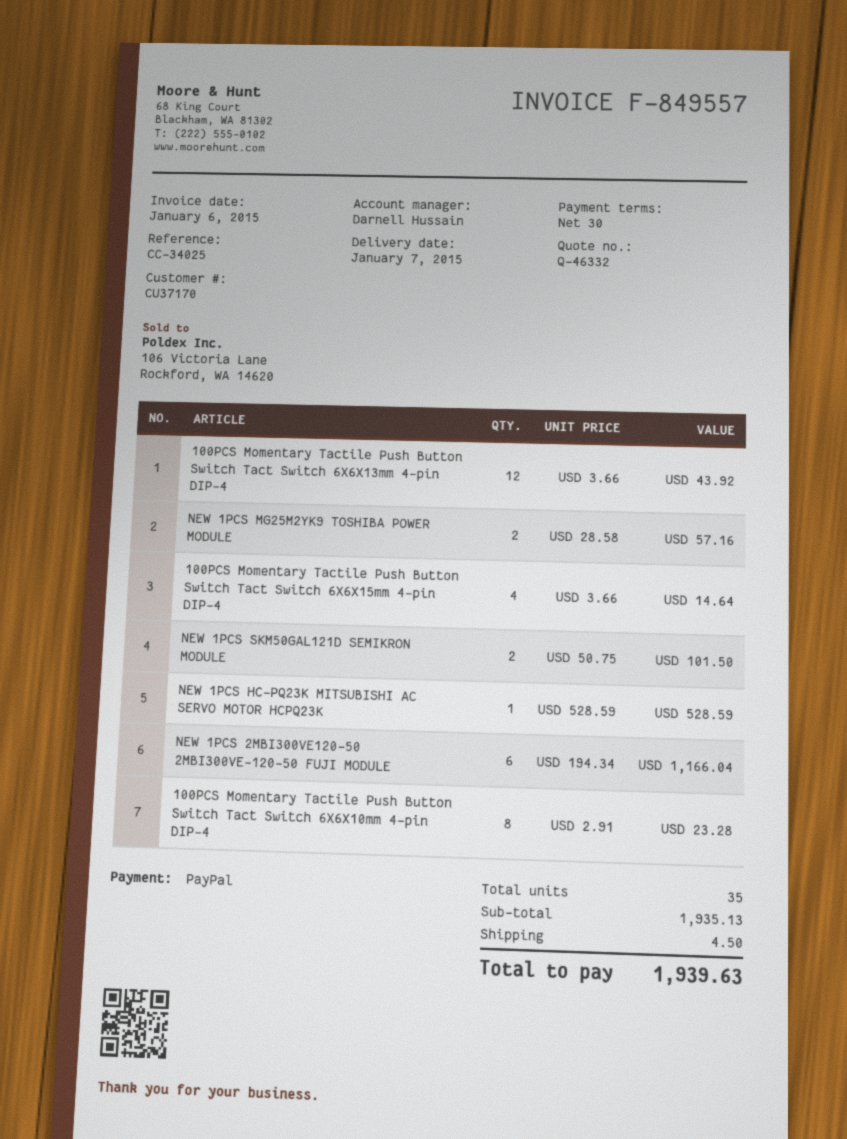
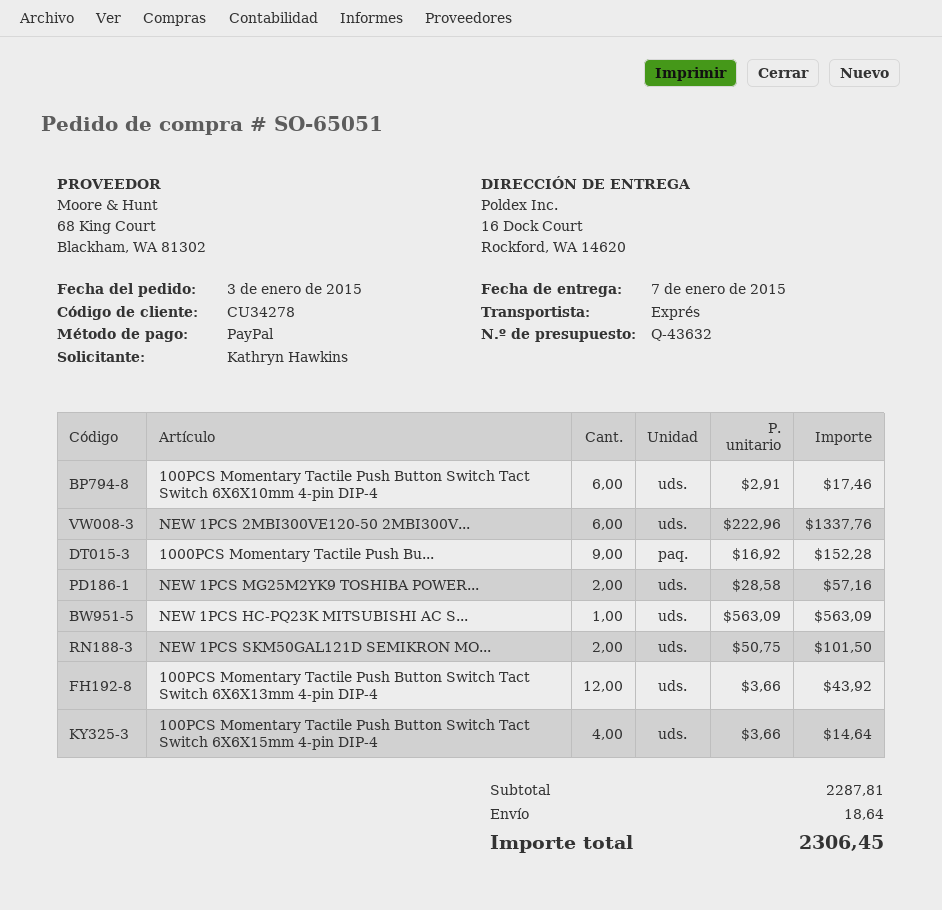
quote number: Q-46332 -> Q-43632
customer number: CU37170 -> CU34278
NEW 1PCS HC-PQ23K MITSUBISHI AC SERVO MOTOR HCPQ23K: 1 x 528.59 = 528.59 -> 1 x 563.09 = 563.09
NEW 1PCS 2MBI300VE120-50 2MBI300VE-120-50 FUJI MODULE: 6 x 194.34 = 1166.04 -> 6 x 222.96 = 1337.76
100PCS Momentary Tactile Push Button Switch Tact Switch 6X6X10mm 4-pin DIP-4: 8 x 2.91 = 23.28 -> 6 x 2.91 = 17.46
1000PCS Momentary Tactile Push Bu...: none -> 9 x 16.92 = 152.28
subtotal: 1935.13 -> 2287.81
shipping: 4.50 -> 18.64
total: 1939.63 -> 2306.45

